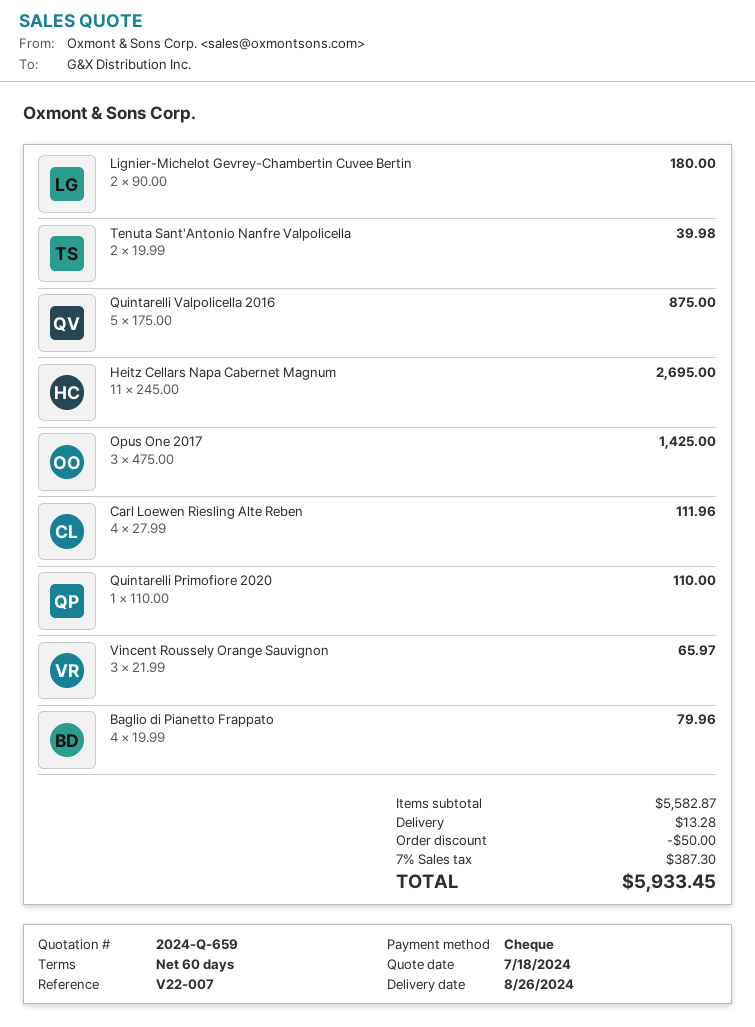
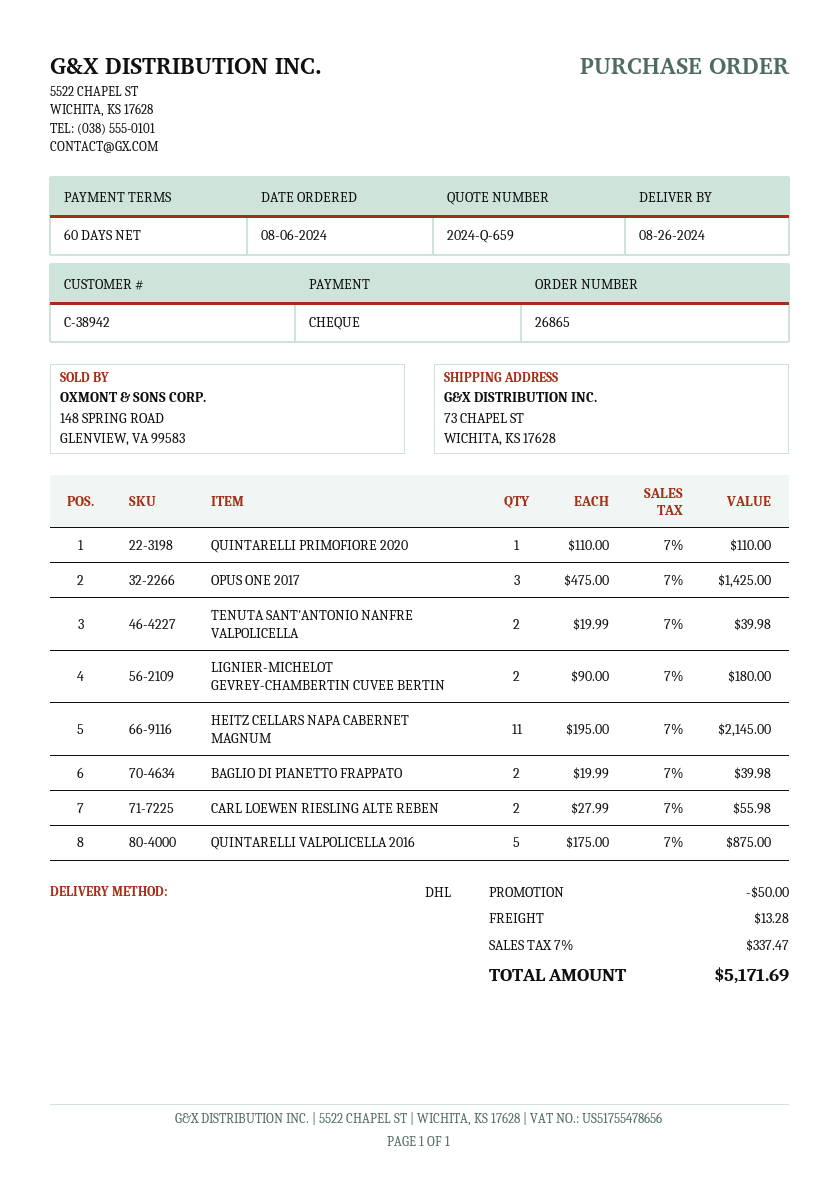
Heitz Cellars Napa Cabernet Magnum: 11 x 245.00 = 2695.00 -> 11 x 195.00 = 2145.00
Carl Loewen Riesling Alte Reben: 4 x 27.99 = 111.96 -> 2 x 27.99 = 55.98
Vincent Roussely Orange Sauvignon: 3 x 21.99 = 65.97 -> none
Baglio di Pianetto Frappato: 4 x 19.99 = 79.96 -> 2 x 19.99 = 39.98
tax: 7% = 387.30 -> 7% = 337.47
total: 5933.45 -> 5171.69

